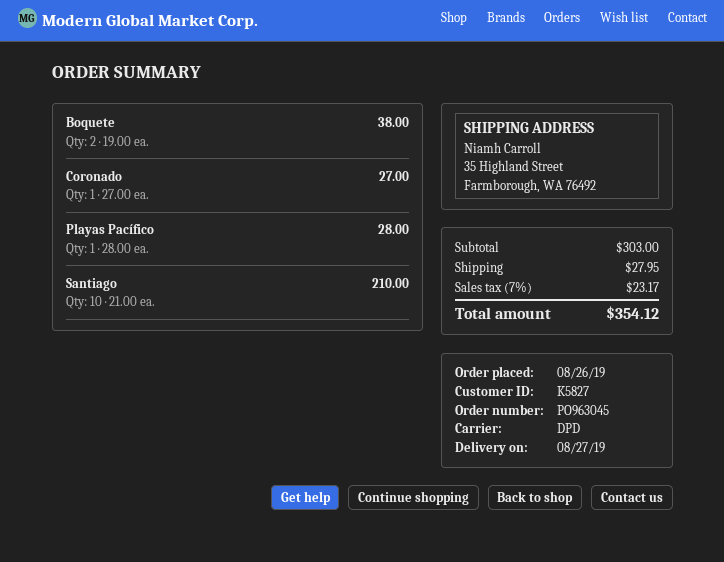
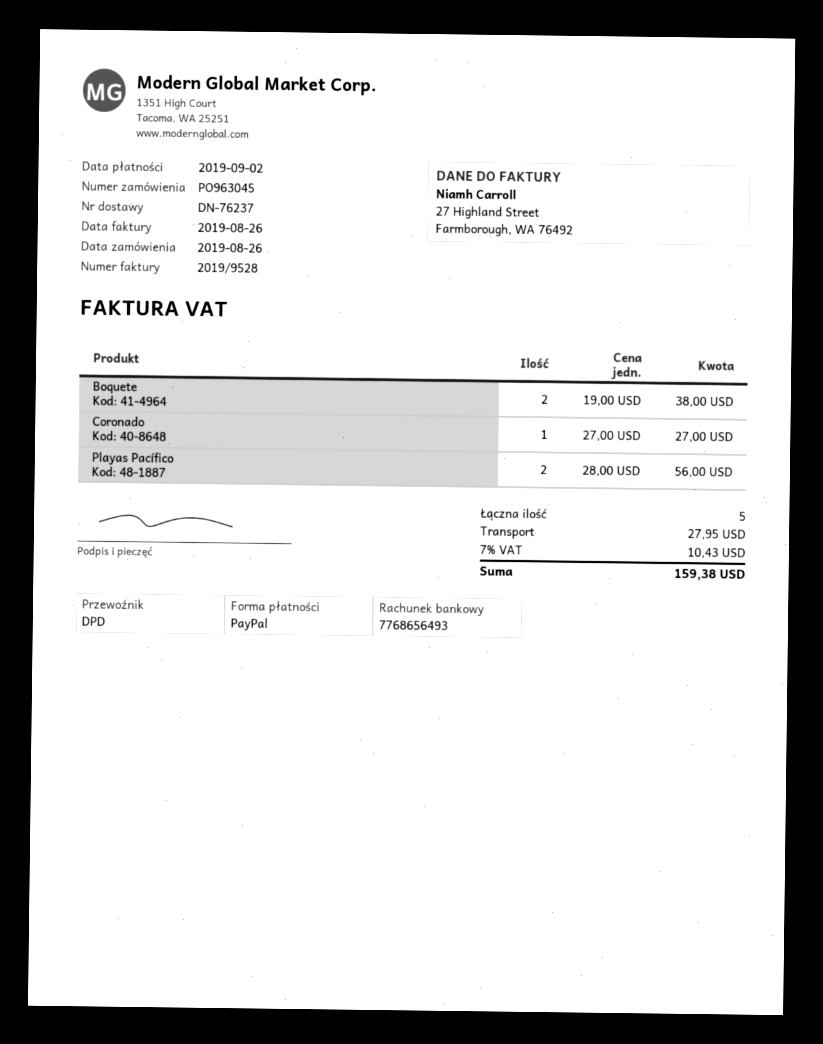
Playas Pacífico: 1 x 28.00 = 28.00 -> 2 x 28.00 = 56.00
Santiago: 10 x 21.00 = 210.00 -> none
tax: 7% = 23.17 -> 7% = 10.43
total: 354.12 -> 159.38

